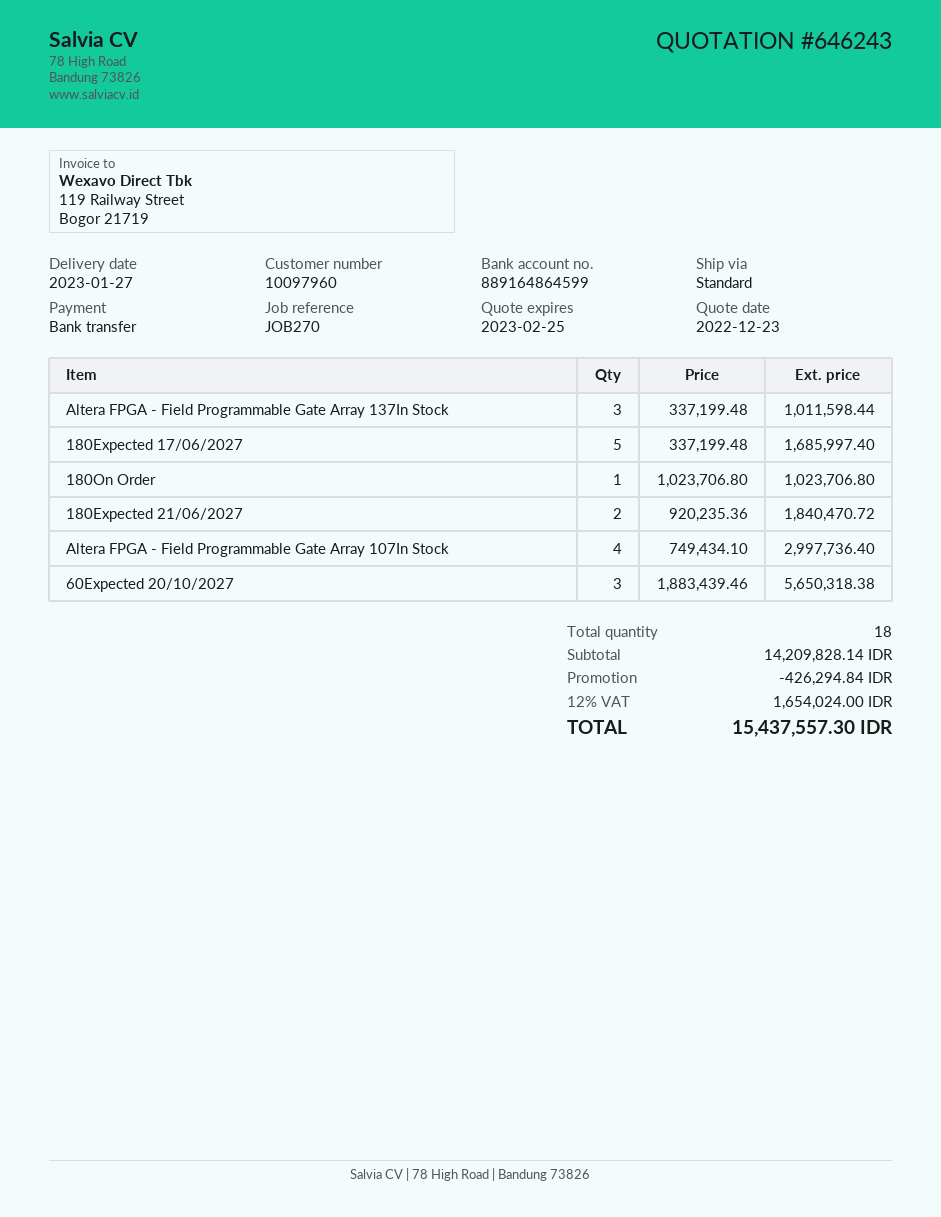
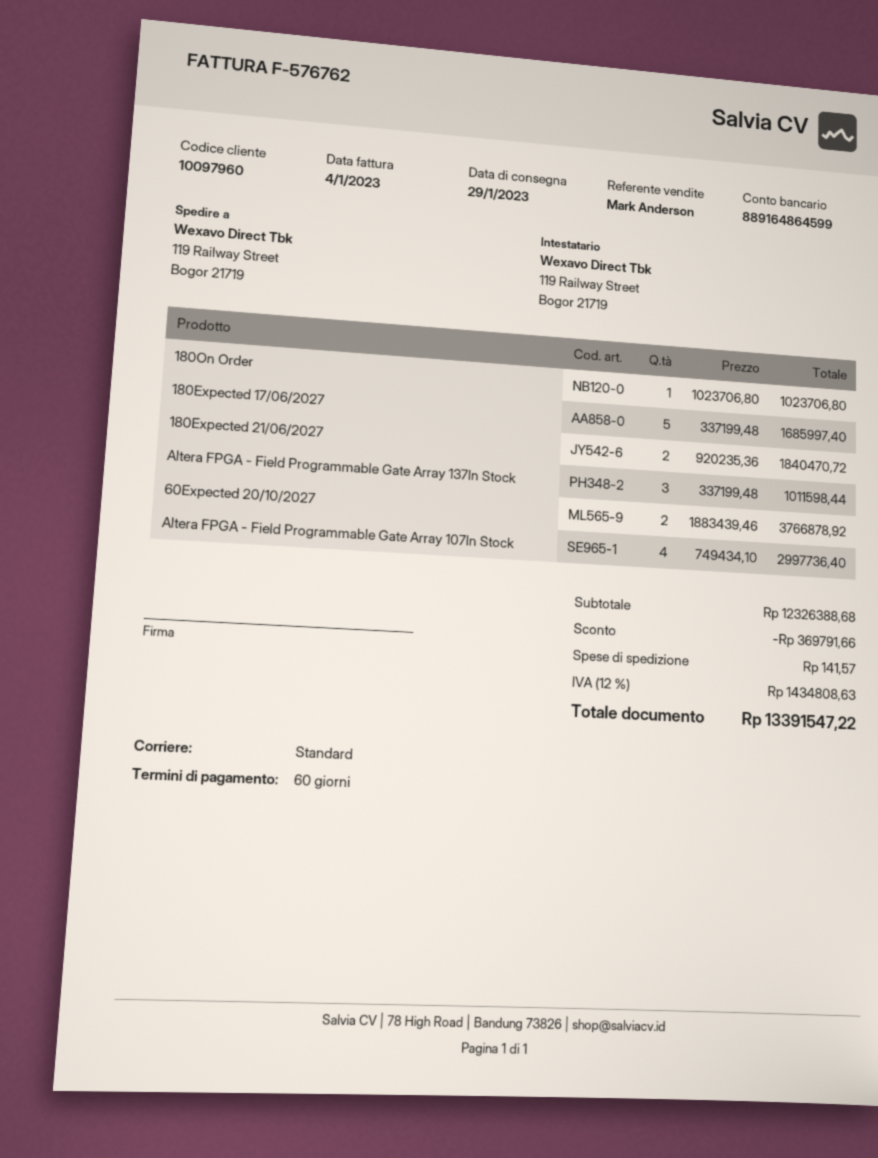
delivery date: 2023-01-27 -> 2023-01-29
60Expected 20/10/2027: 3 x 1883439.46 = 5650318.38 -> 2 x 1883439.46 = 3766878.92
subtotal: 14209828.14 -> 12326388.68
discount: 426294.84 -> 369791.66
shipping: none -> 141.57
tax: 12% = 1654024.00 -> 12% = 1434808.63
total: 15437557.30 -> 13391547.22

